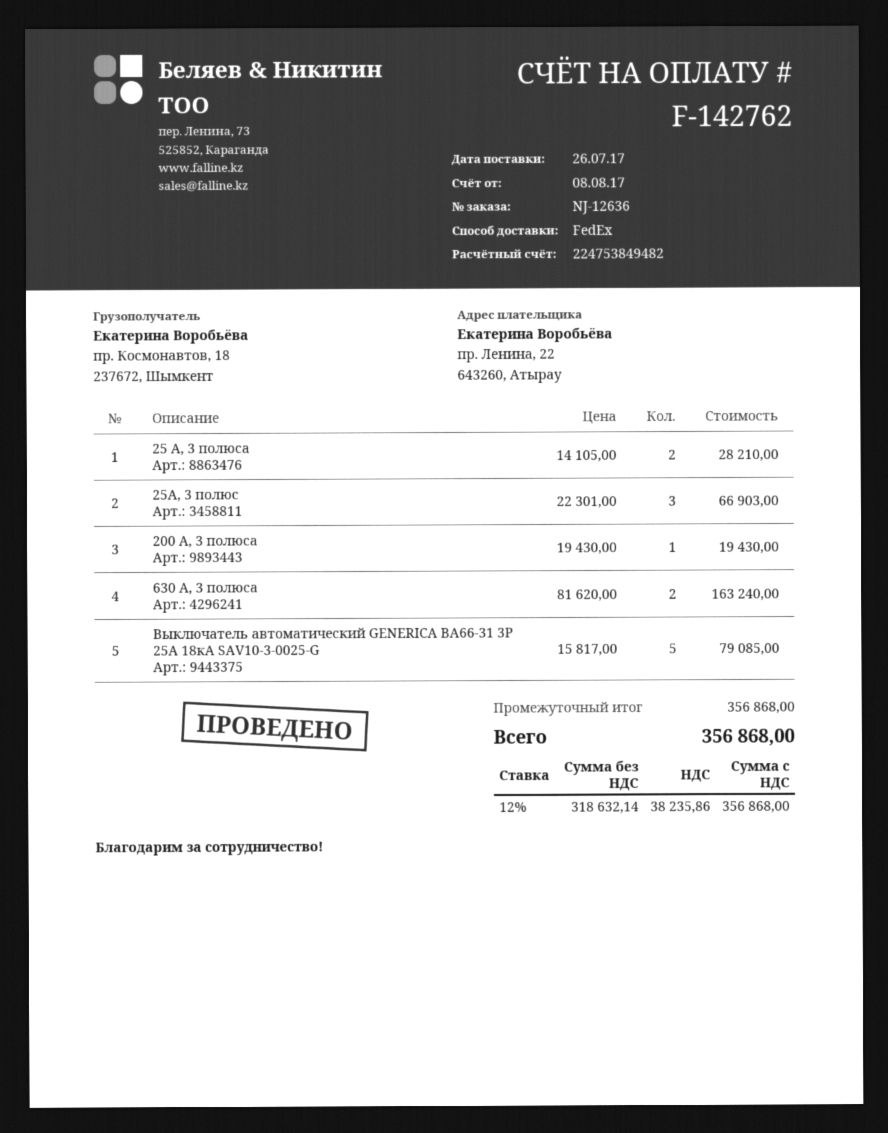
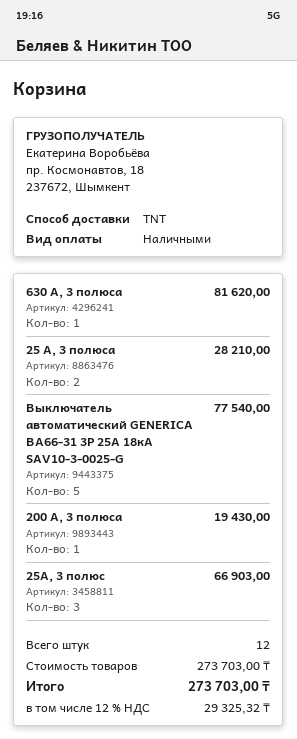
shipping method: FedEx -> TNT
630 А, 3 полюса: 2 for 163240.00 -> 1 for 81620.00
Выключатель автоматический GENERICA ВА66-31 3Р 25А 18кА SAV10-3-0025-G: 5 for 79085.00 -> 5 for 77540.00
subtotal: 356868.00 -> 273703.00
tax: 12% = 38235.86 -> 12% = 29325.32
total: 356868.00 -> 273703.00

